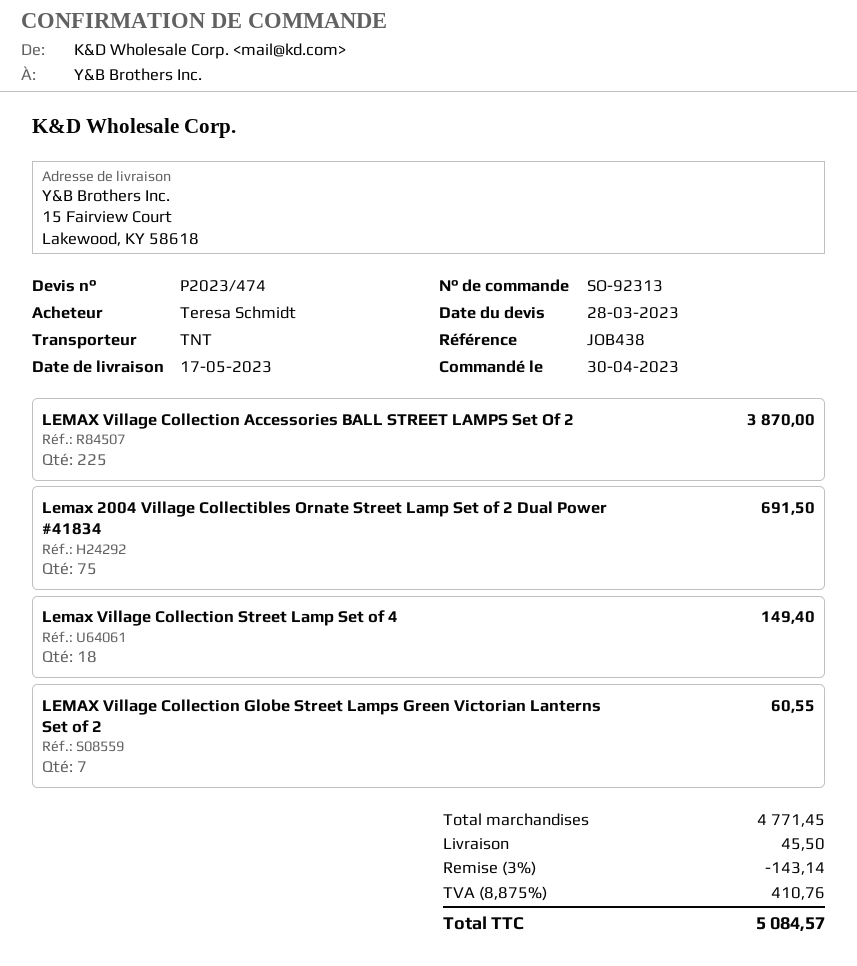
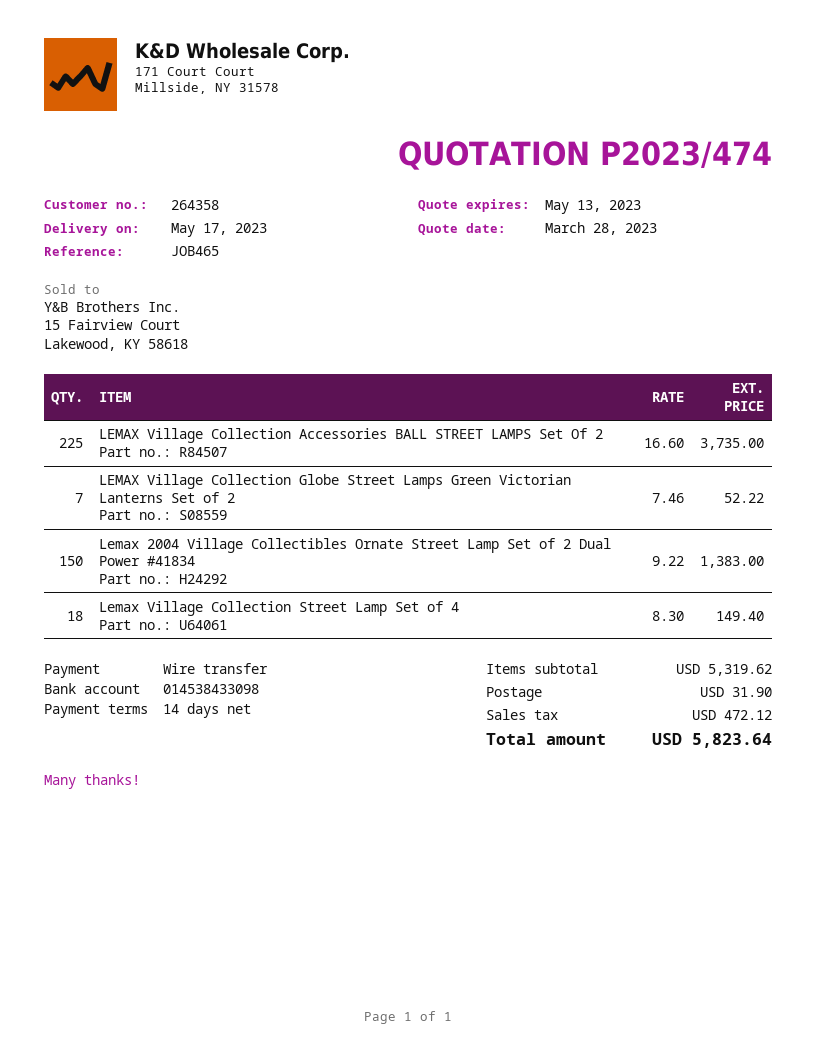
reference: JOB438 -> JOB465
LEMAX Village Collection Accessories BALL STREET LAMPS Set Of 2: 225 for 3870.00 -> 225 for 3735.00
Lemax 2004 Village Collectibles Ornate Street Lamp Set of 2 Dual Power #41834: 75 for 691.50 -> 150 for 1383.00
LEMAX Village Collection Globe Street Lamps Green Victorian Lanterns Set of 2: 7 for 60.55 -> 7 for 52.22
subtotal: 4771.45 -> 5319.62
discount: 3% = 143.14 -> none
shipping: 45.50 -> 31.90
tax: 410.76 -> 472.12
total: 5084.57 -> 5823.64

